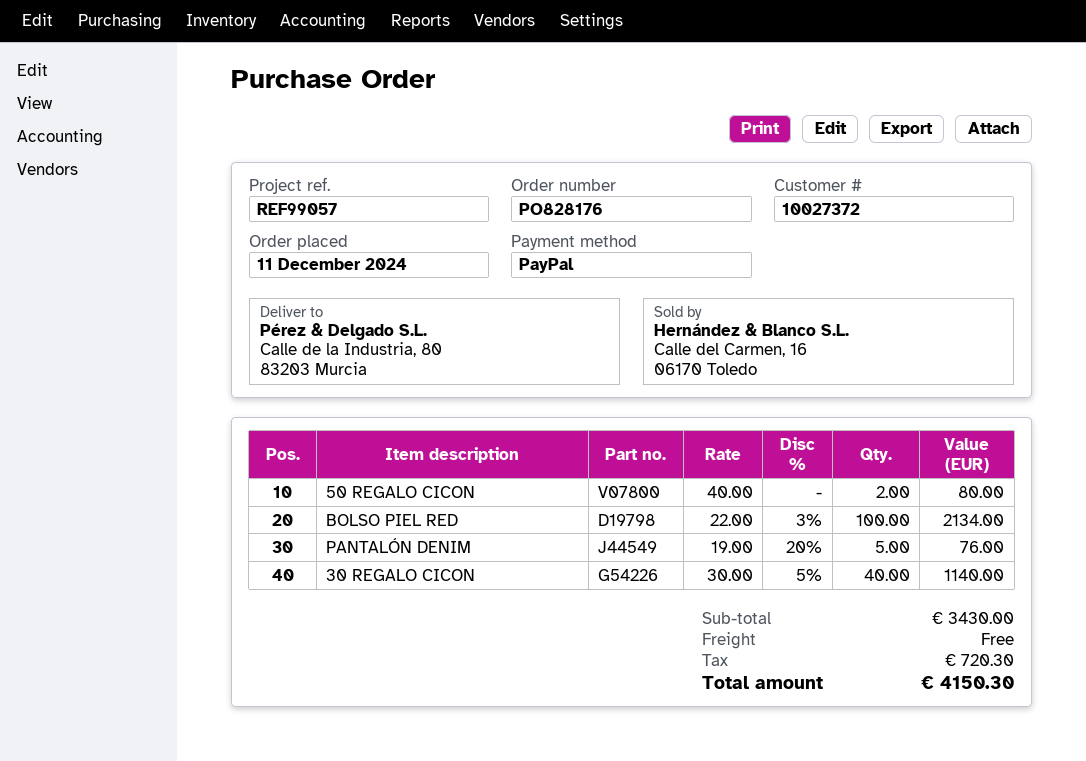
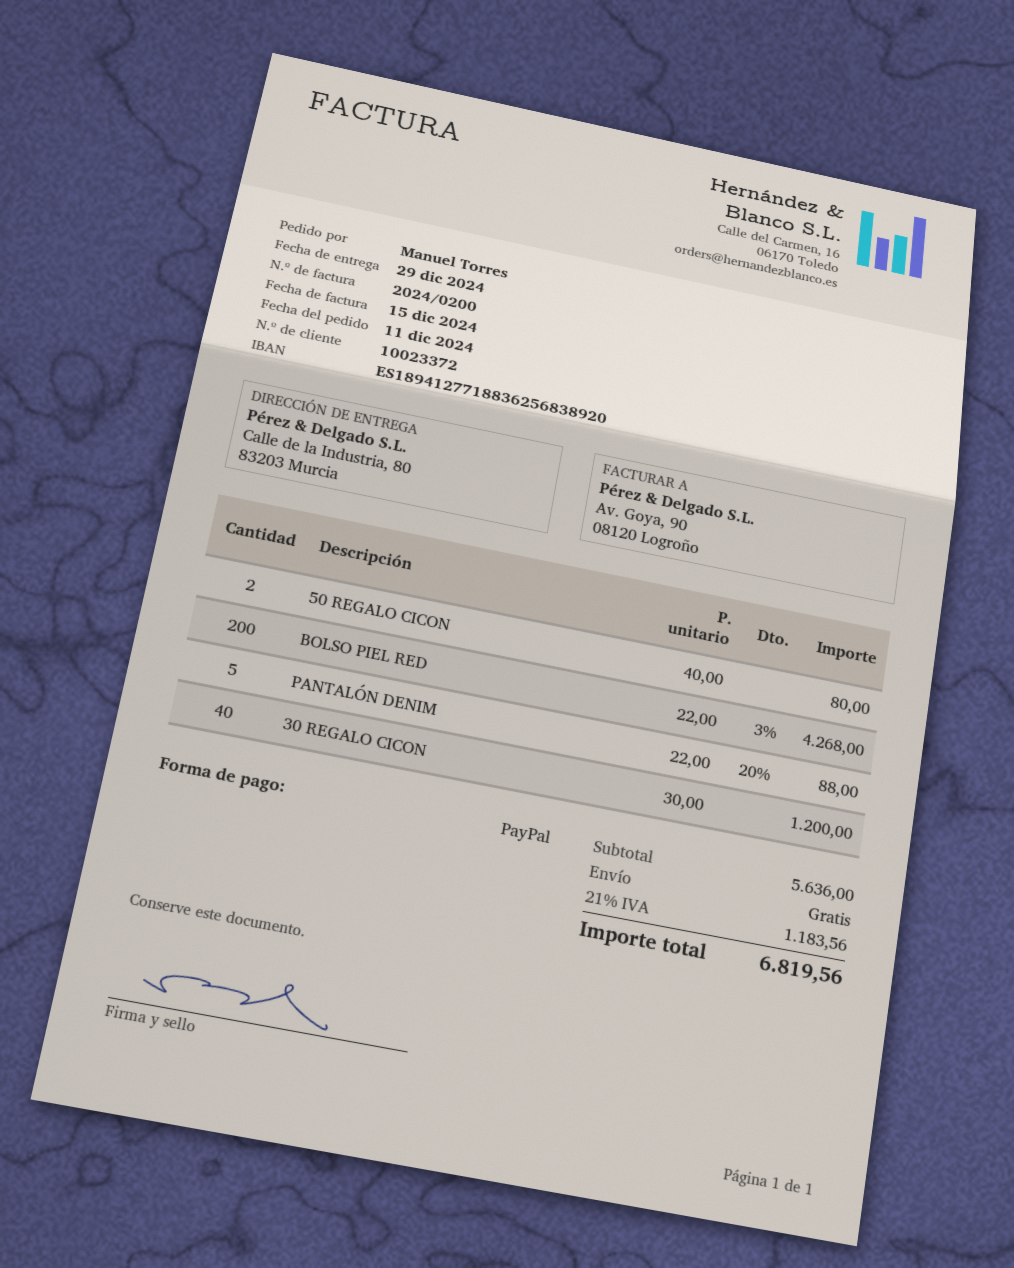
customer number: 10027372 -> 10023372
BOLSO PIEL RED: 100 x 22.00 - 3% = 2134.00 -> 200 x 22.00 - 3% = 4268.00
PANTALÓN DENIM: 5 x 19.00 - 20% = 76.00 -> 5 x 22.00 - 20% = 88.00
30 REGALO CICON: 40 x 30.00 - 5% = 1140.00 -> 40 x 30.00 = 1200.00
subtotal: 3430.00 -> 5636.00
tax: 720.30 -> 1183.56
total: 4150.30 -> 6819.56

